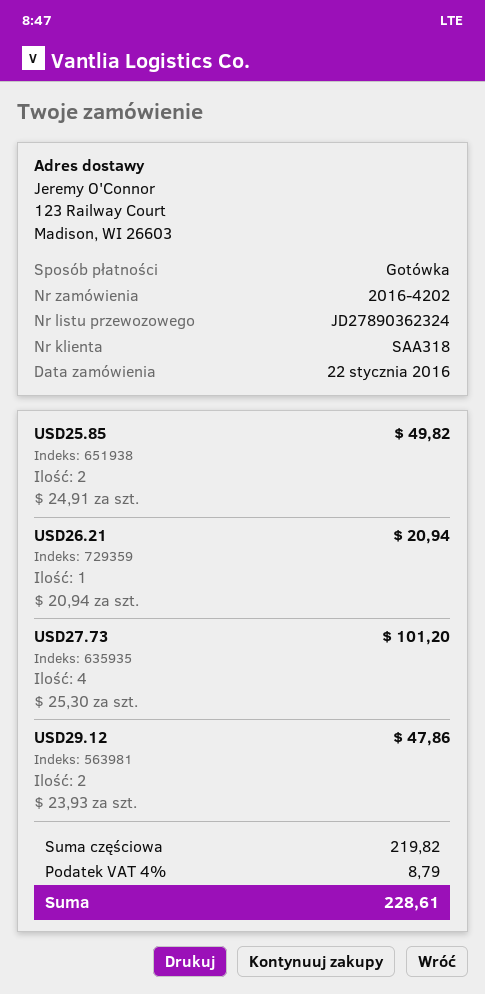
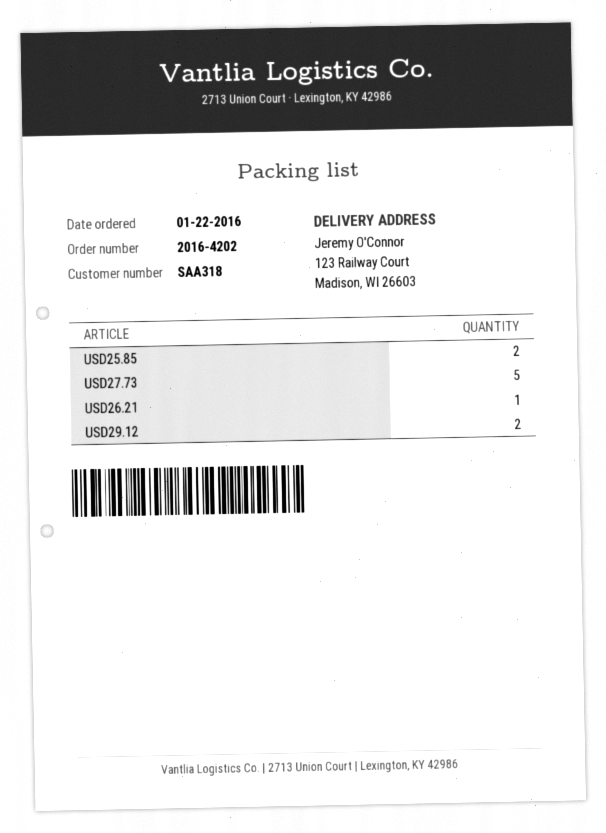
USD27.73: 4 -> 5

